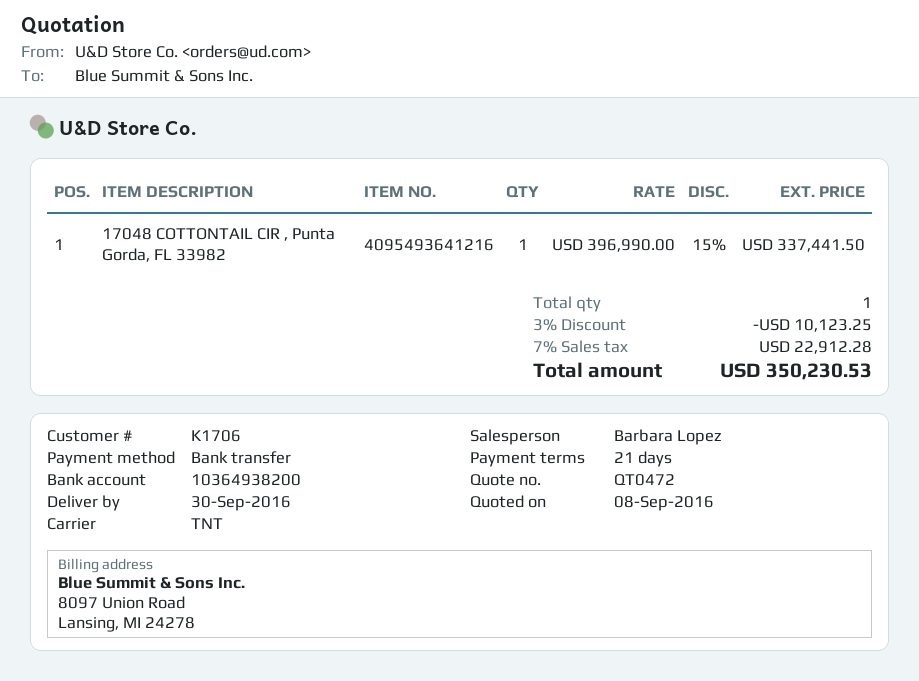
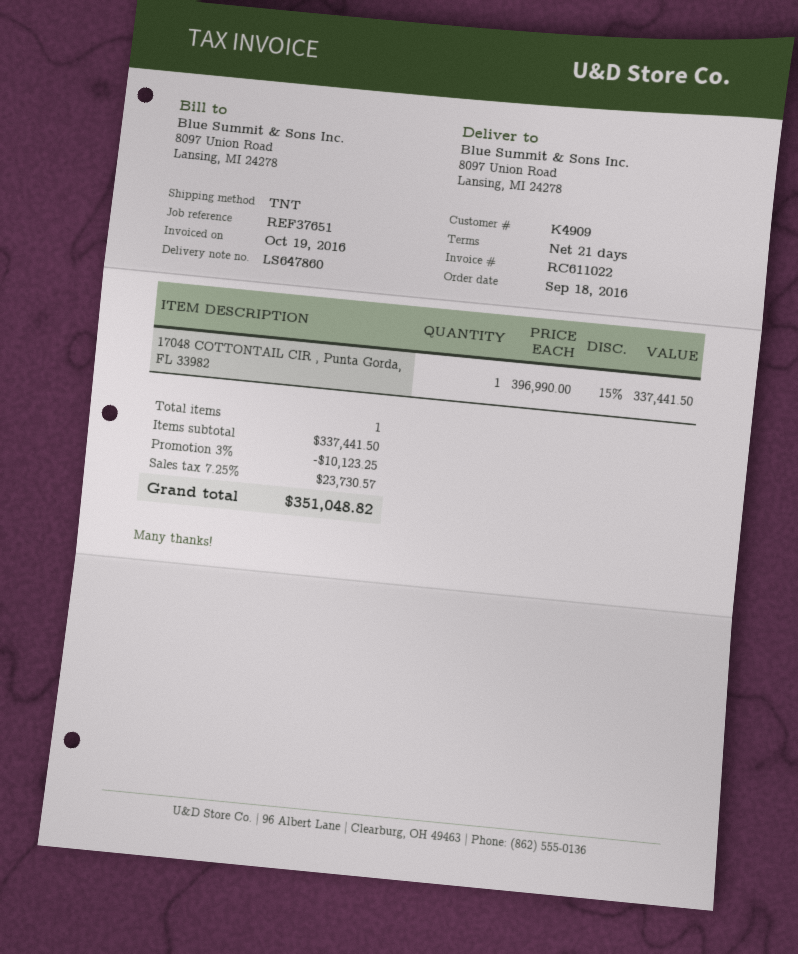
customer number: K1706 -> K4909
tax: 7% = 22912.28 -> 7.25% = 23730.57
total: 350230.53 -> 351048.82

